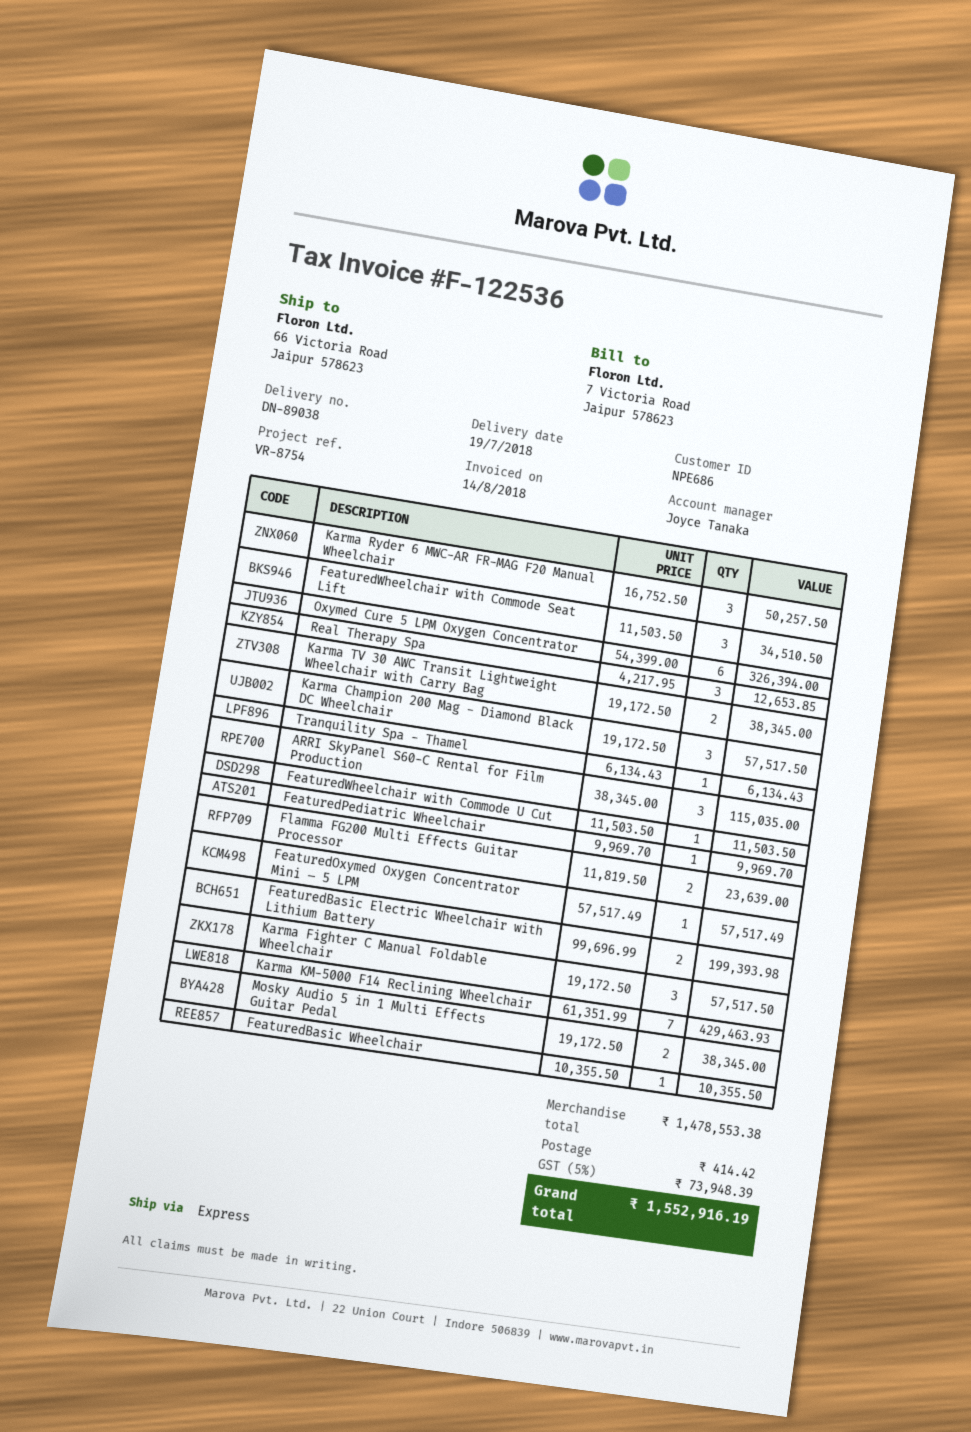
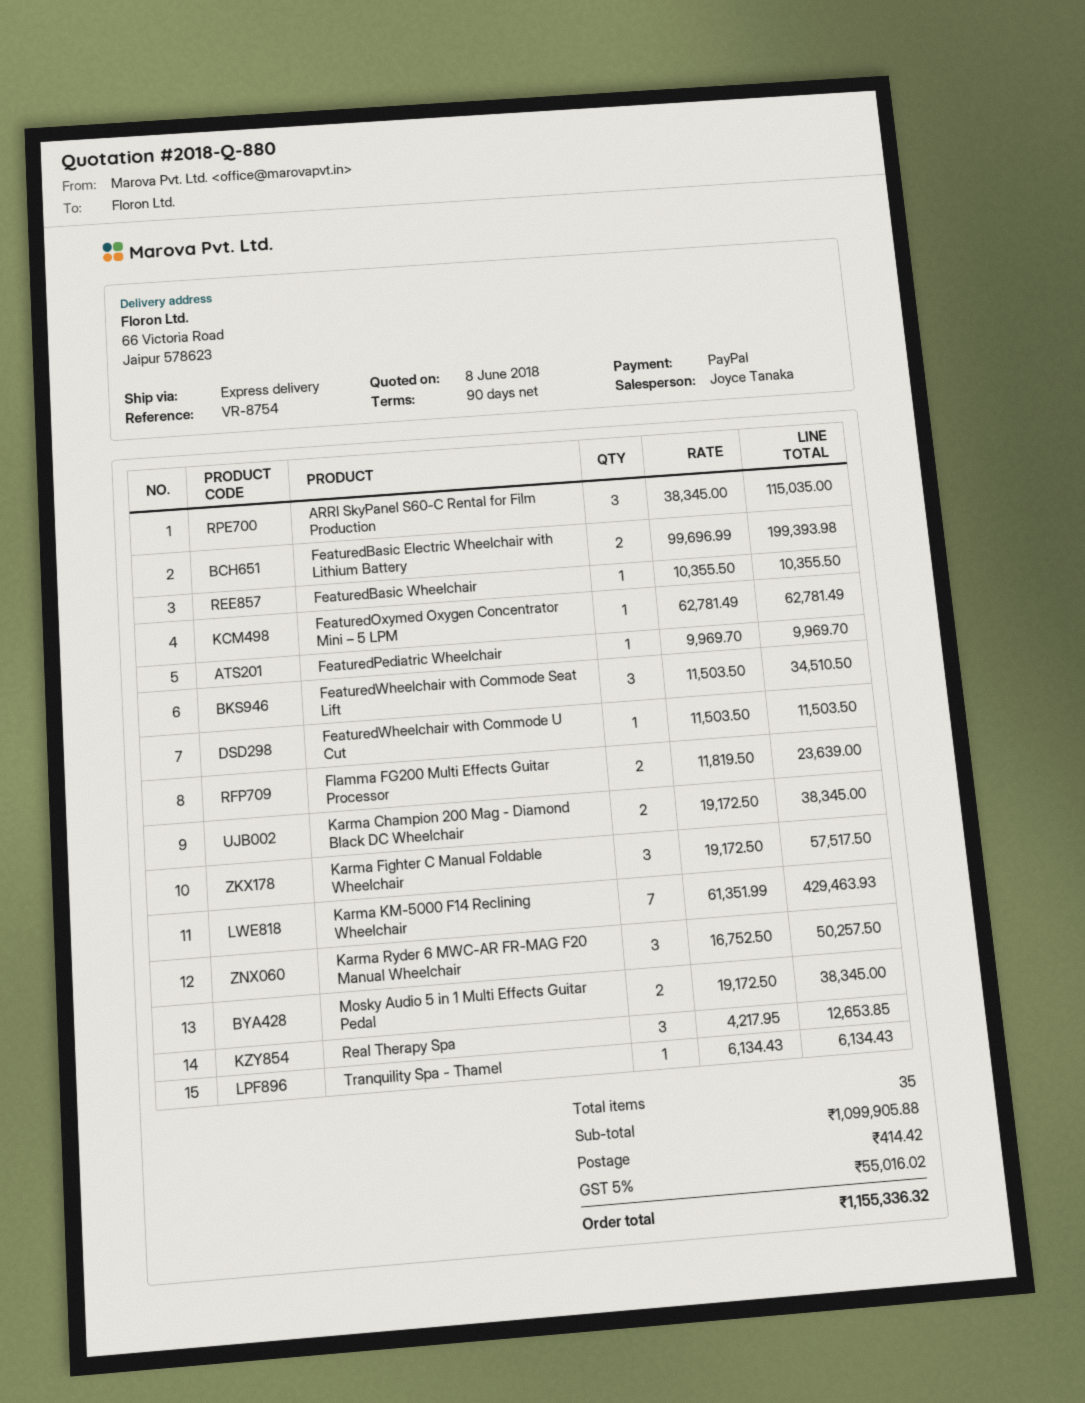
Oxymed Cure 5 LPM Oxygen Concentrator: 6 x 54399.00 = 326394.00 -> none
Karma TV 30 AWC Transit Lightweight Wheelchair with Carry Bag: 2 x 19172.50 = 38345.00 -> none
Karma Champion 200 Mag - Diamond Black DC Wheelchair: 3 x 19172.50 = 57517.50 -> 2 x 19172.50 = 38345.00
FeaturedOxymed Oxygen Concentrator Mini – 5 LPM: 1 x 57517.49 = 57517.49 -> 1 x 62781.49 = 62781.49
subtotal: 1478553.38 -> 1099905.88
tax: 5% = 73948.39 -> 5% = 55016.02
total: 1552916.19 -> 1155336.32

